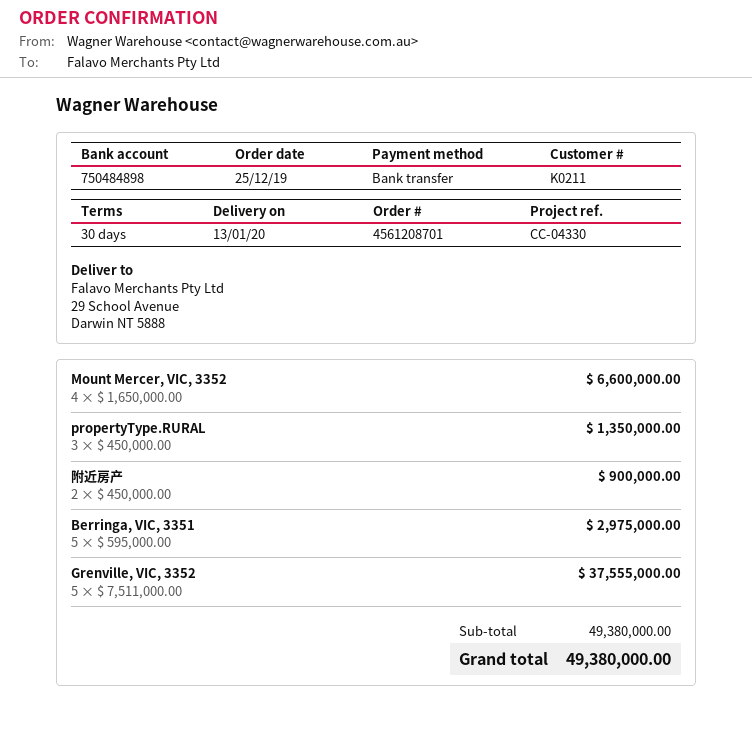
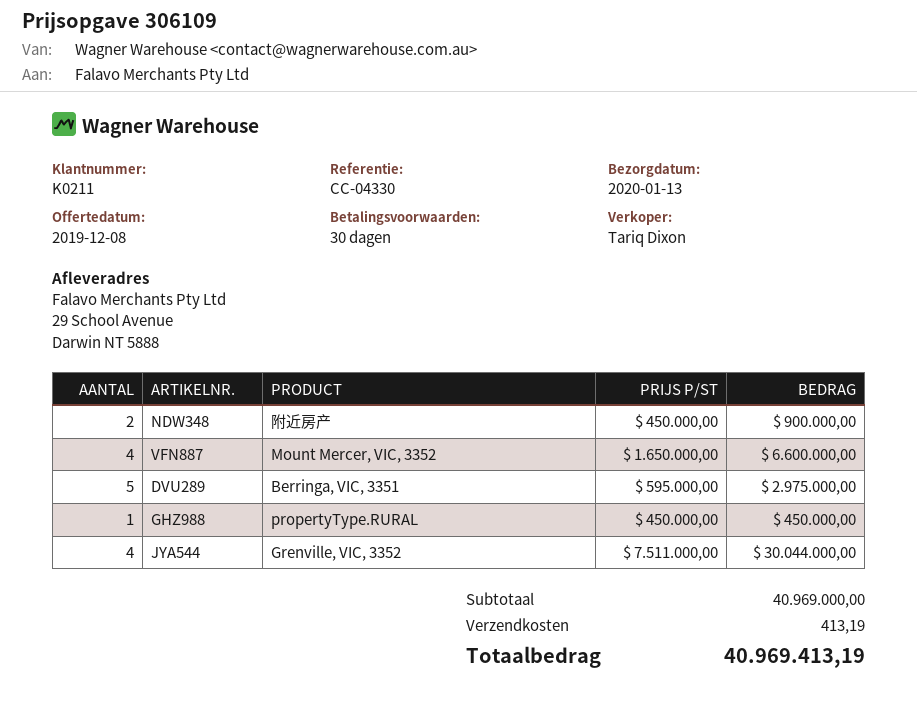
propertyType.RURAL: 3 x 450000.00 = 1350000.00 -> 1 x 450000.00 = 450000.00
Grenville, VIC, 3352: 5 x 7511000.00 = 37555000.00 -> 4 x 7511000.00 = 30044000.00
subtotal: 49380000.00 -> 40969000.00
shipping: none -> 413.19
total: 49380000.00 -> 40969413.19

